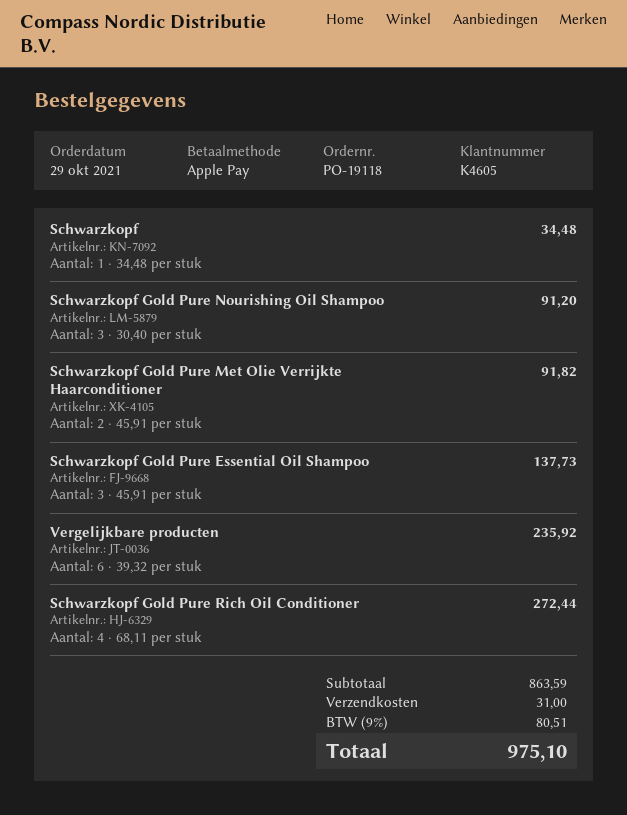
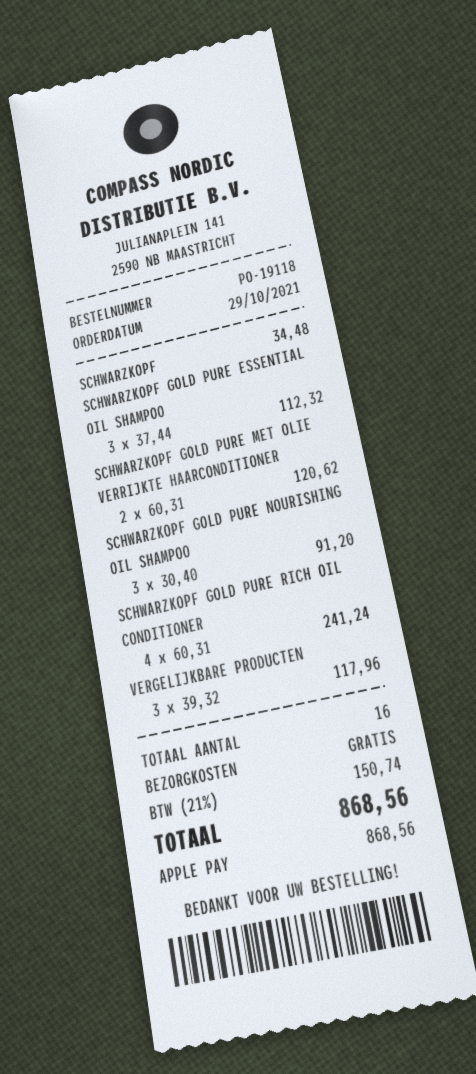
Schwarzkopf Gold Pure Met Olie Verrijkte Haarconditioner: 2 x 45.91 = 91.82 -> 2 x 60.31 = 120.62
Schwarzkopf Gold Pure Essential Oil Shampoo: 3 x 45.91 = 137.73 -> 3 x 37.44 = 112.32
Vergelijkbare producten: 6 x 39.32 = 235.92 -> 3 x 39.32 = 117.96
Schwarzkopf Gold Pure Rich Oil Conditioner: 4 x 68.11 = 272.44 -> 4 x 60.31 = 241.24
shipping: 31.00 -> 0.00
tax: 9% = 80.51 -> 21% = 150.74
total: 975.10 -> 868.56

